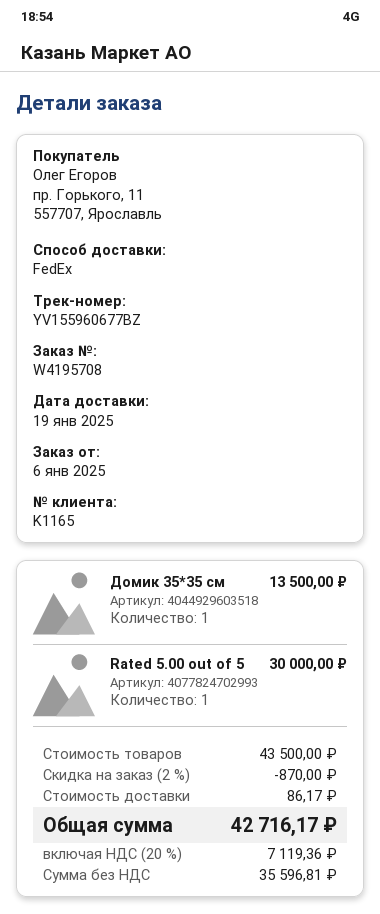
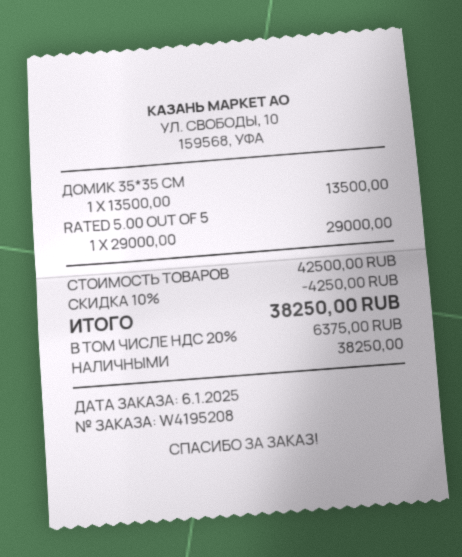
order number: W4195708 -> W4195208
Rated 5.00 out of 5: 1 for 30000.00 -> 1 for 29000.00
subtotal: 43500.00 -> 42500.00
discount: 2% = 870.00 -> 10% = 4250.00
shipping: 86.17 -> none
tax: 20% = 7119.36 -> 20% = 6375.00
total: 42716.17 -> 38250.00

